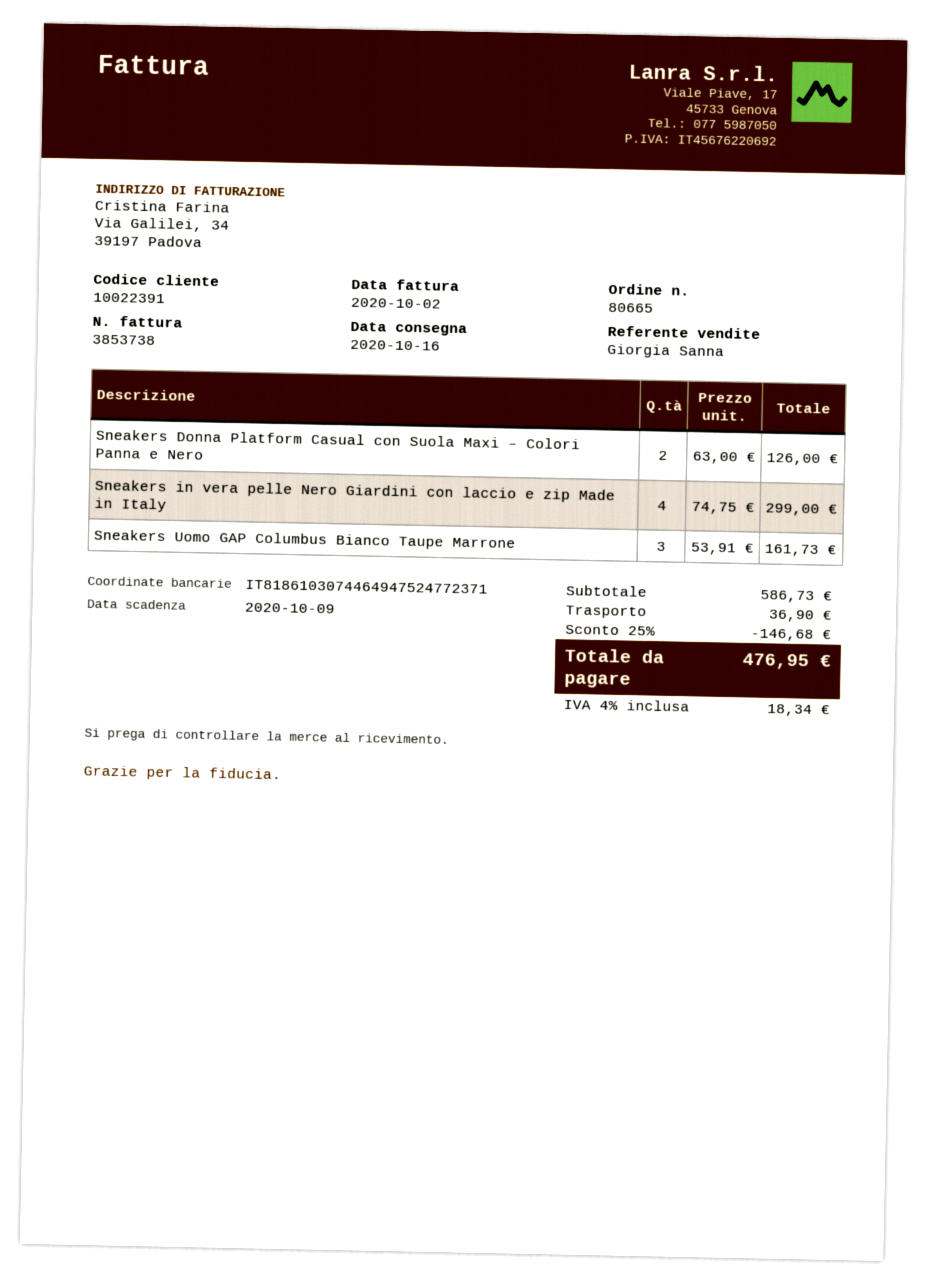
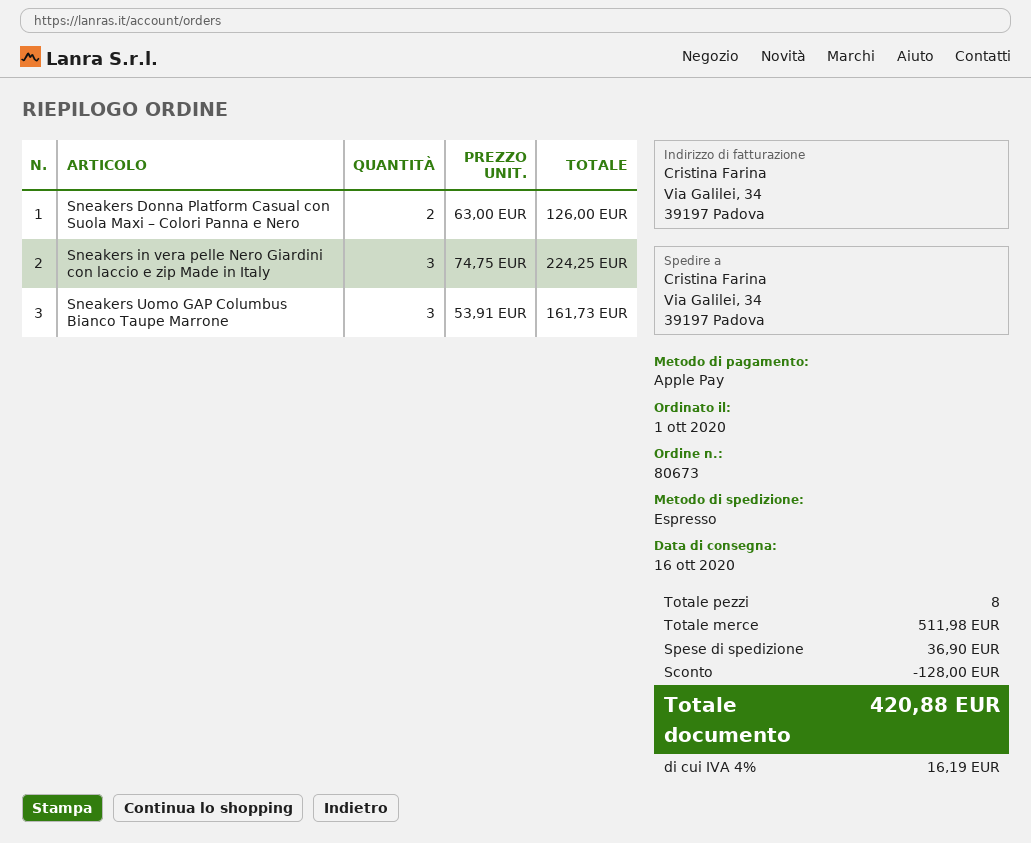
order number: 80665 -> 80673
Sneakers in vera pelle Nero Giardini con laccio e zip Made in Italy: 4 x 74.75 = 299.00 -> 3 x 74.75 = 224.25
subtotal: 586.73 -> 511.98
discount: 146.68 -> 128.00
tax: 4% = 18.34 -> 4% = 16.19
total: 476.95 -> 420.88

